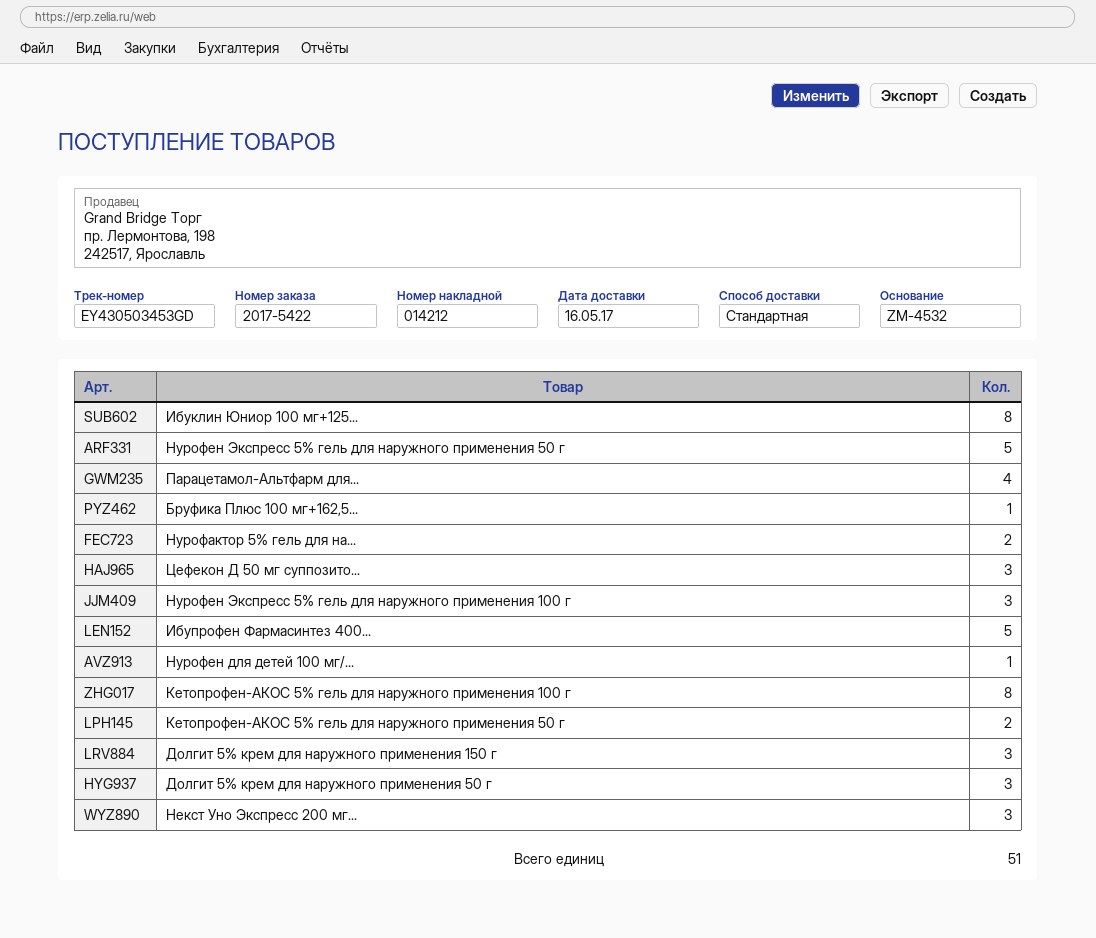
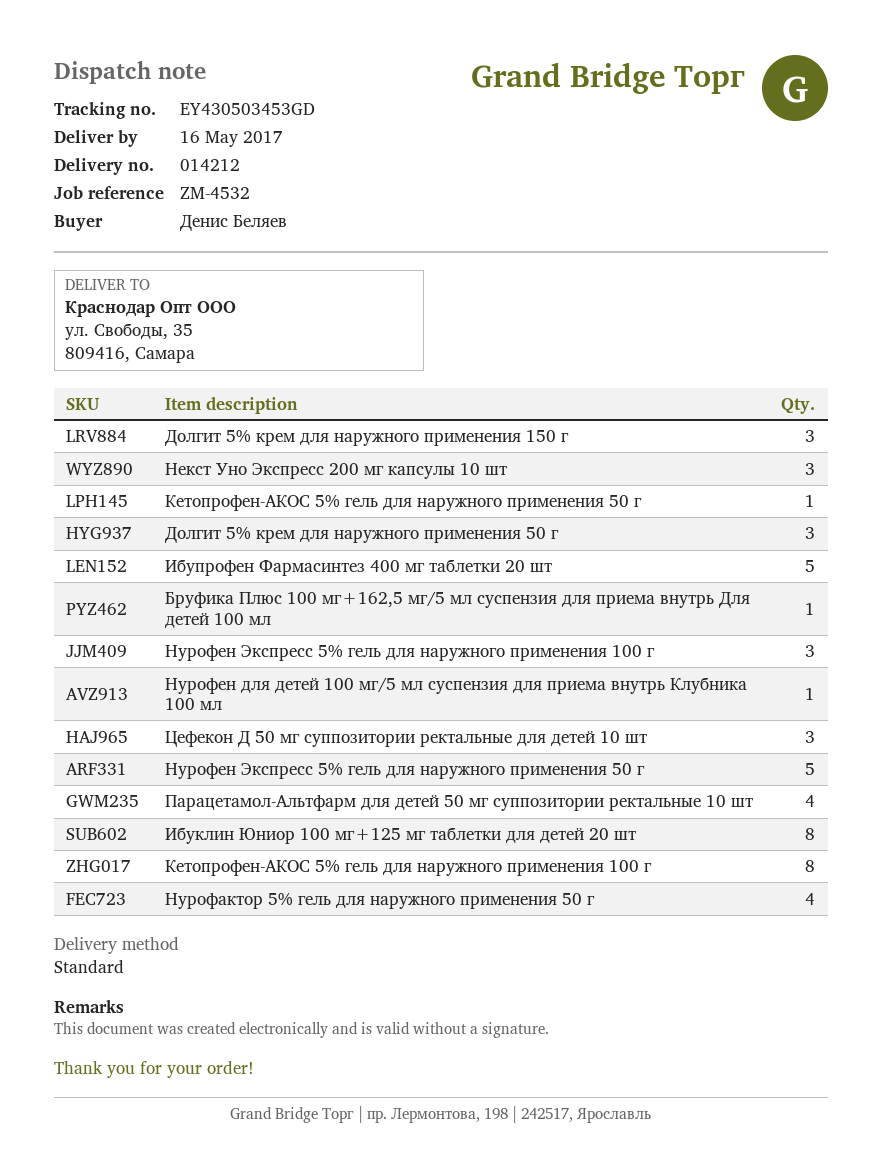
Нурофактор 5% гель для на...: 2 -> 4
Кетопрофен-АКОС 5% гель для наружного применения 50 г: 2 -> 1

